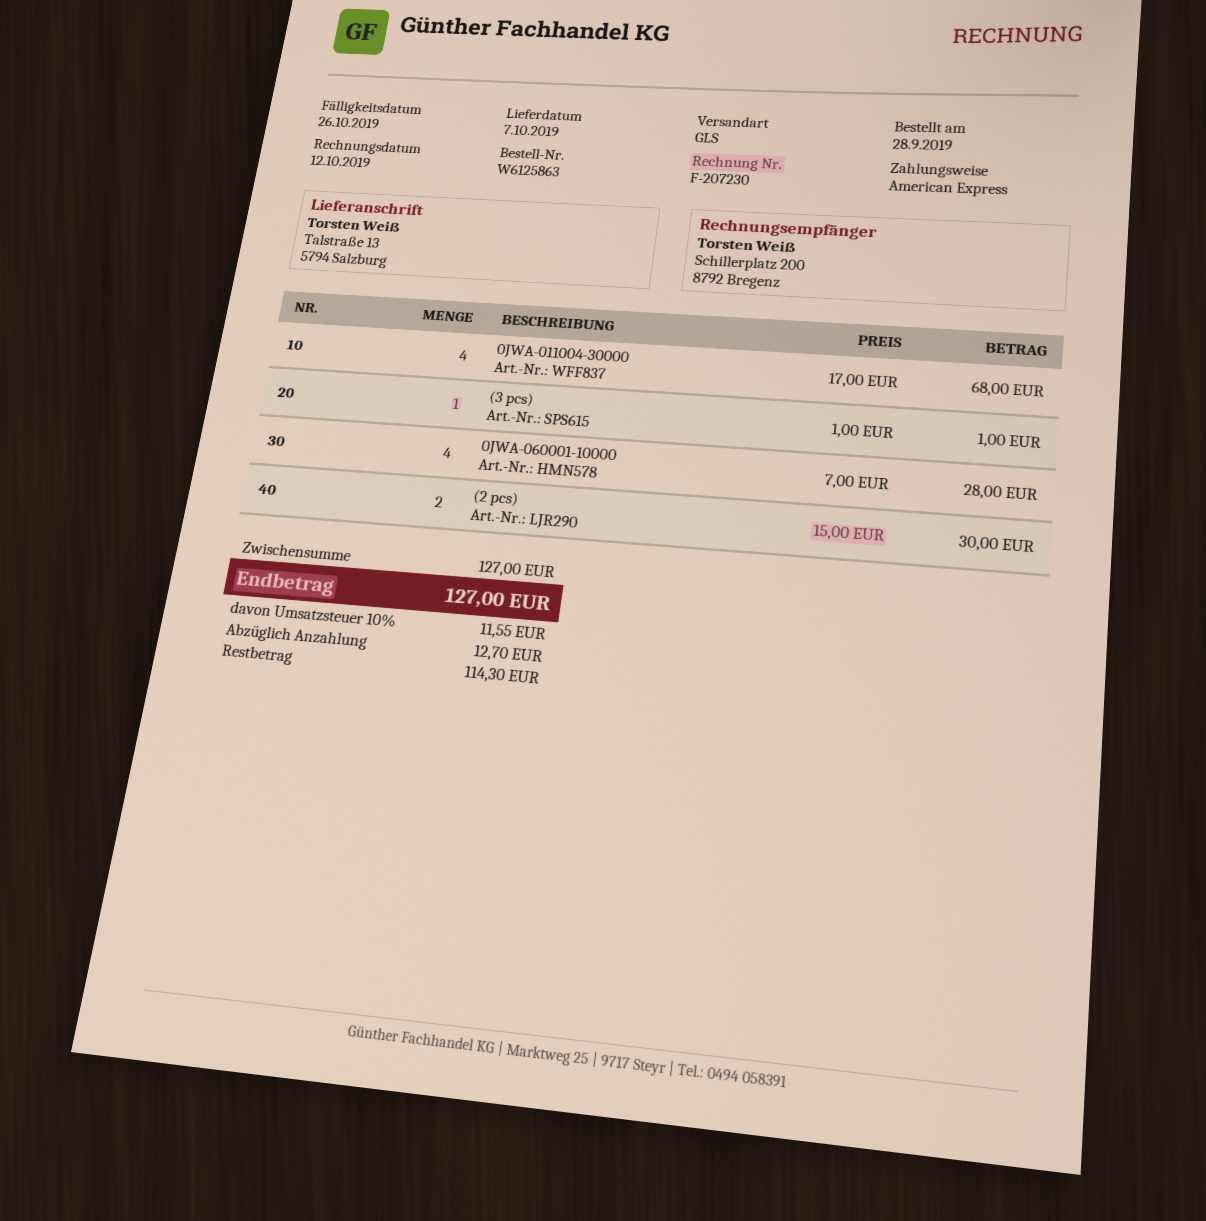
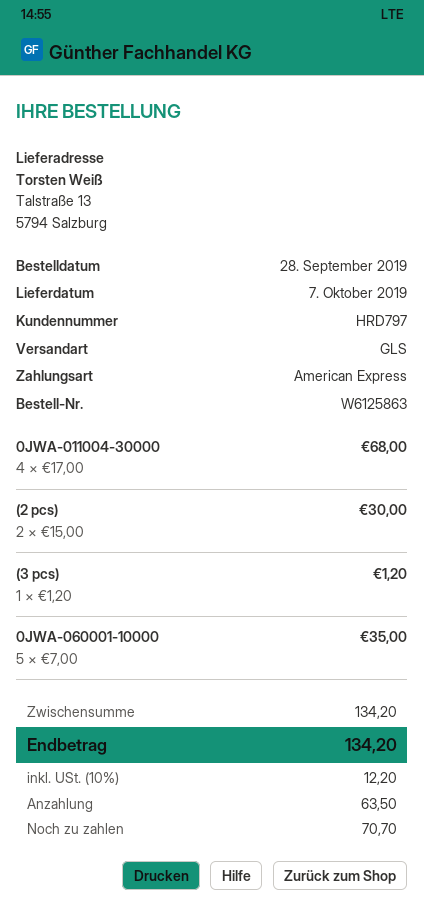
(3 pcs): 1 x 1.00 = 1.00 -> 1 x 1.20 = 1.20
0JWA-060001-10000: 4 x 7.00 = 28.00 -> 5 x 7.00 = 35.00
subtotal: 127.00 -> 134.20
tax: 10% = 11.55 -> 10% = 12.20
total: 127.00 -> 134.20
deposit: 12.70 -> 63.50
balance: 114.30 -> 70.70

